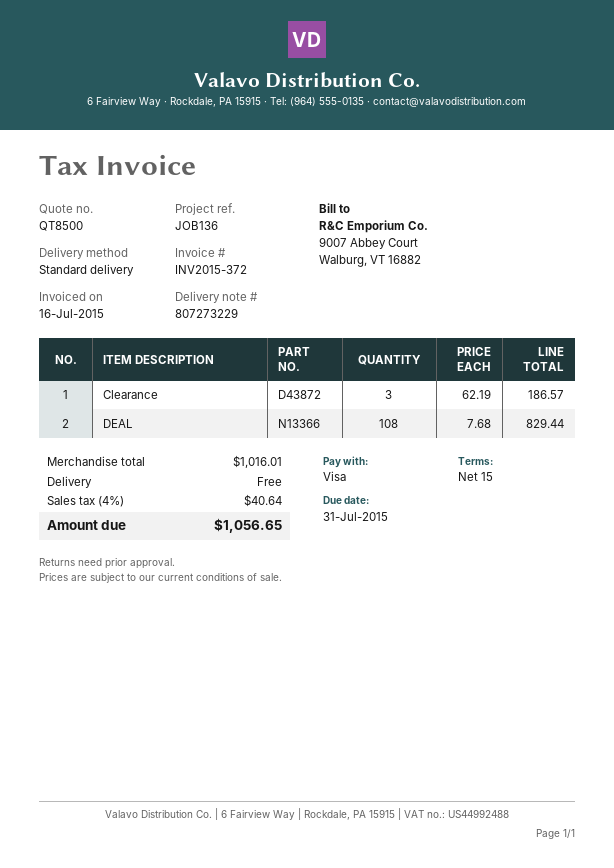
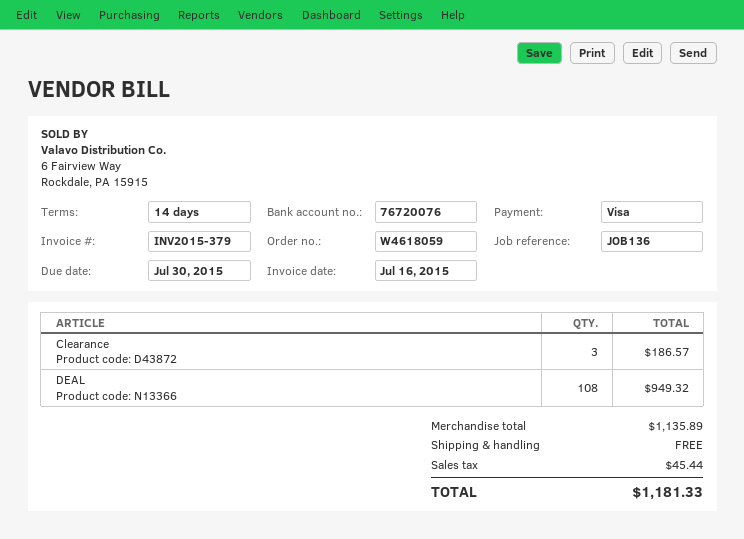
invoice number: INV2015-372 -> INV2015-379
payment terms: 15 days -> 14 days
due date: 2015-07-31 -> 2015-07-30
DEAL: 108 for 829.44 -> 108 for 949.32
subtotal: 1016.01 -> 1135.89
tax: 40.64 -> 45.44
total: 1056.65 -> 1181.33

